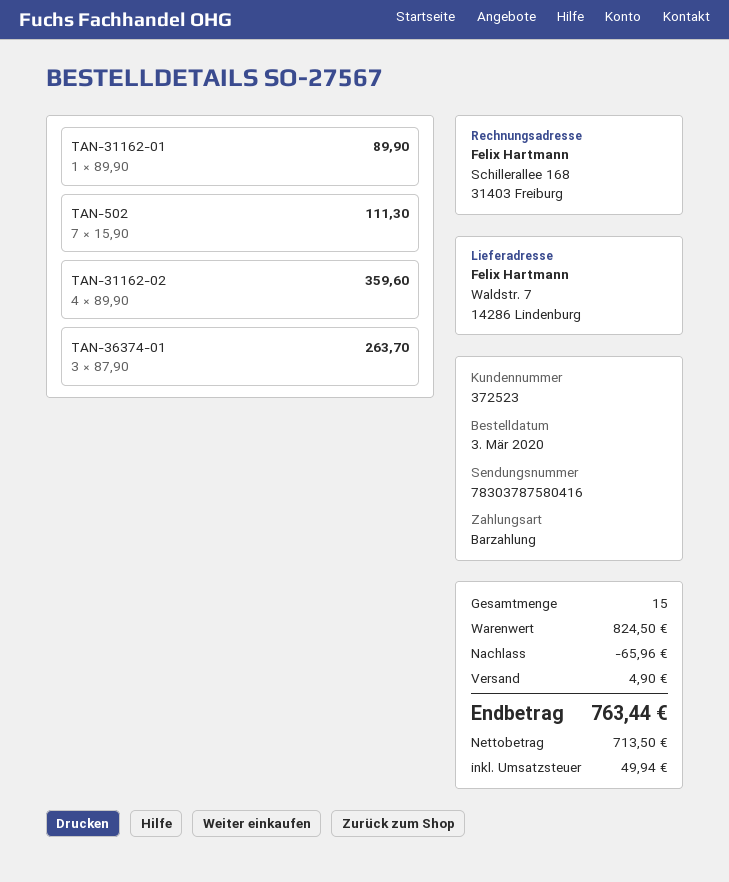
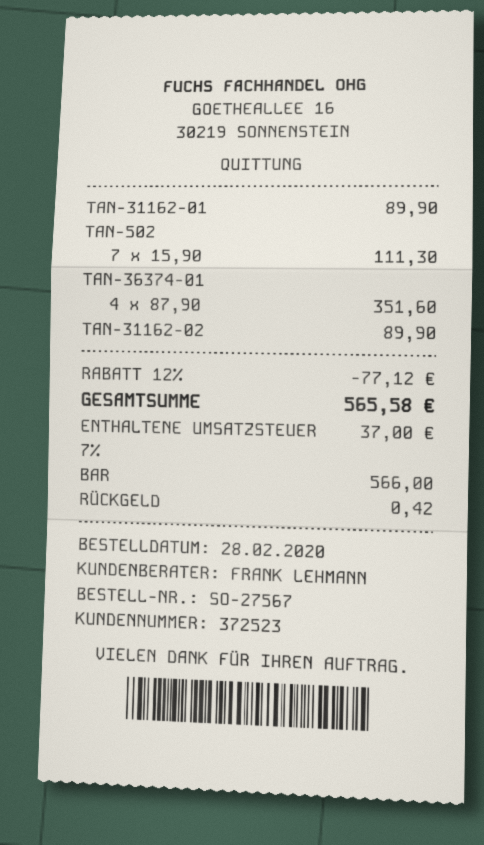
order date: 2020-03-03 -> 2020-02-28
TAN-31162-02: 4 x 89.90 = 359.60 -> 1 x 89.90 = 89.90
TAN-36374-01: 3 x 87.90 = 263.70 -> 4 x 87.90 = 351.60
discount: 65.96 -> 77.12
shipping: 4.90 -> none
tax: 49.94 -> 37.00
total: 763.44 -> 565.58

